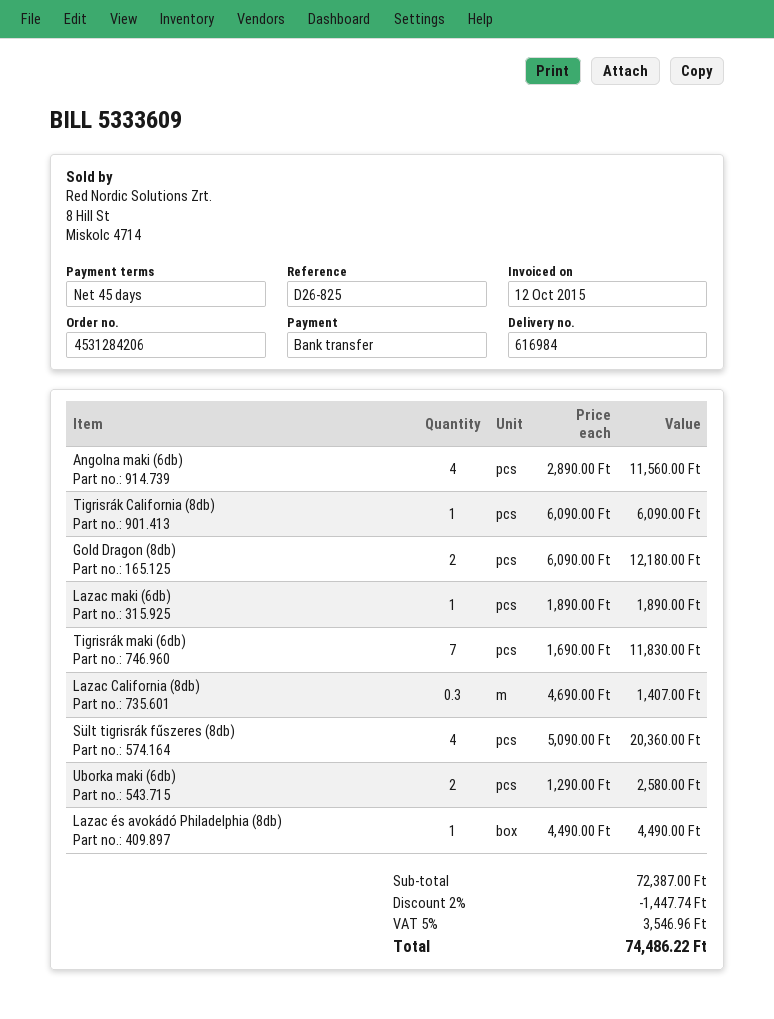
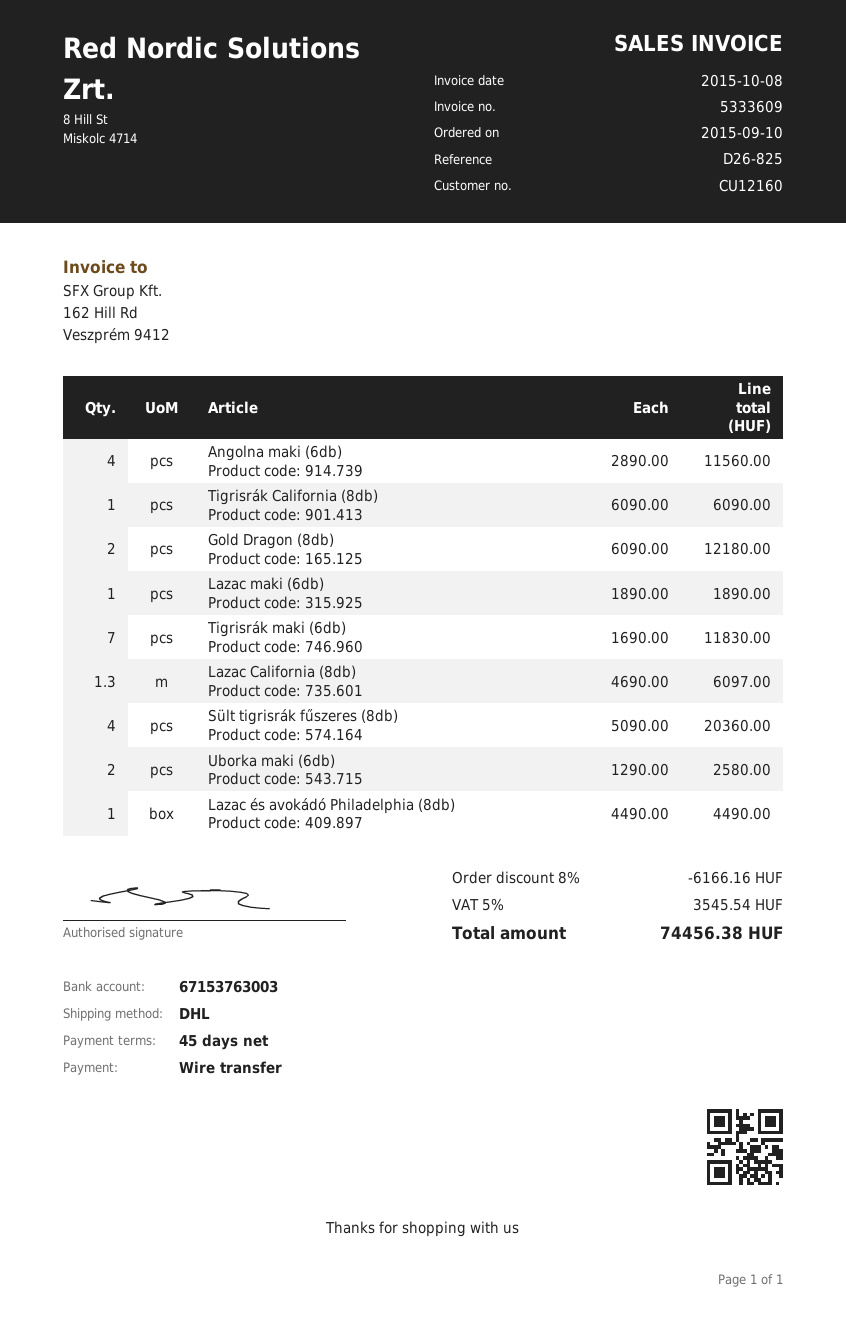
invoice date: 2015-10-12 -> 2015-10-08
Lazac California (8db): 0.3 x 4690.00 = 1407.00 -> 1.3 x 4690.00 = 6097.00
discount: 2% = 1447.74 -> 8% = 6166.16
tax: 5% = 3546.96 -> 5% = 3545.54
total: 74486.22 -> 74456.38

